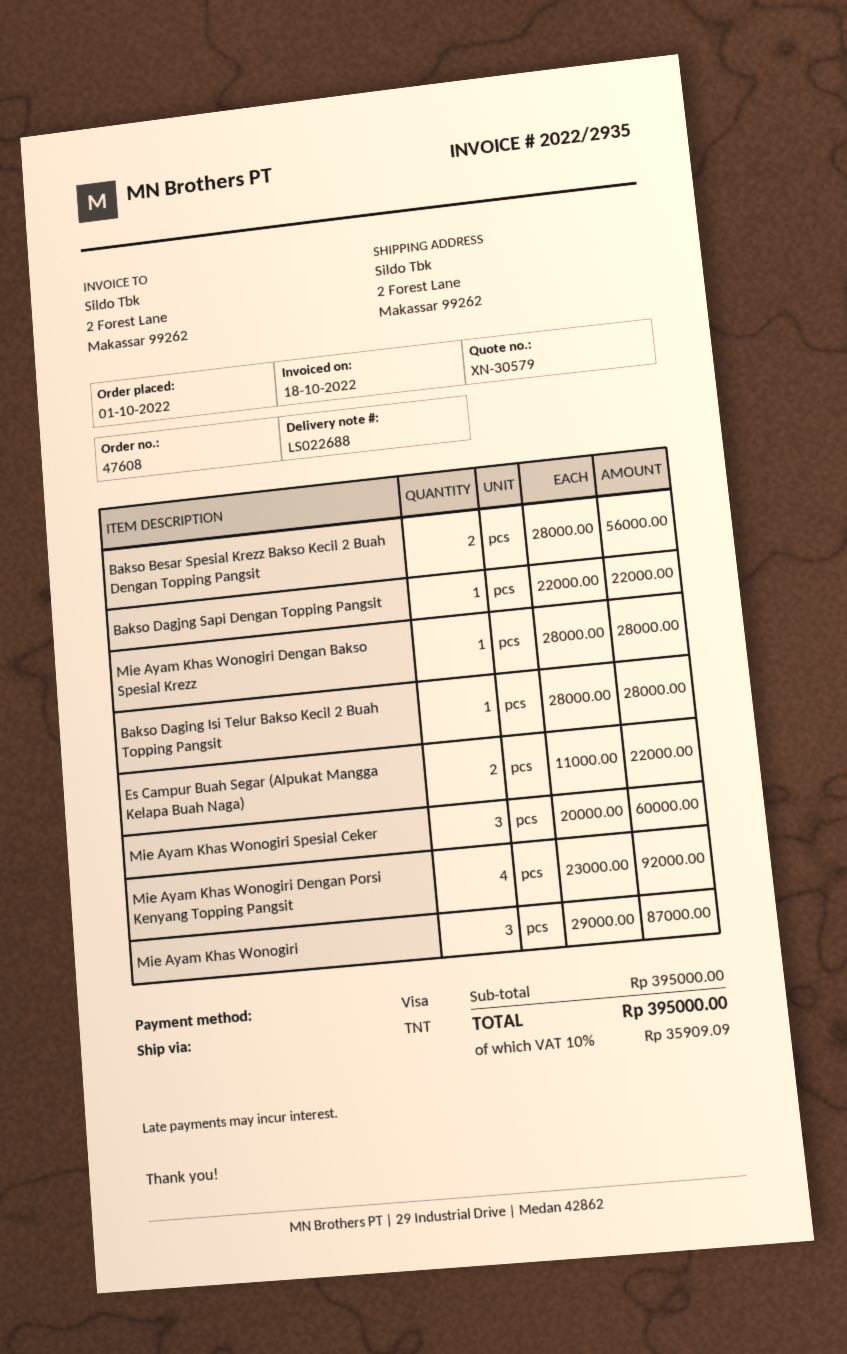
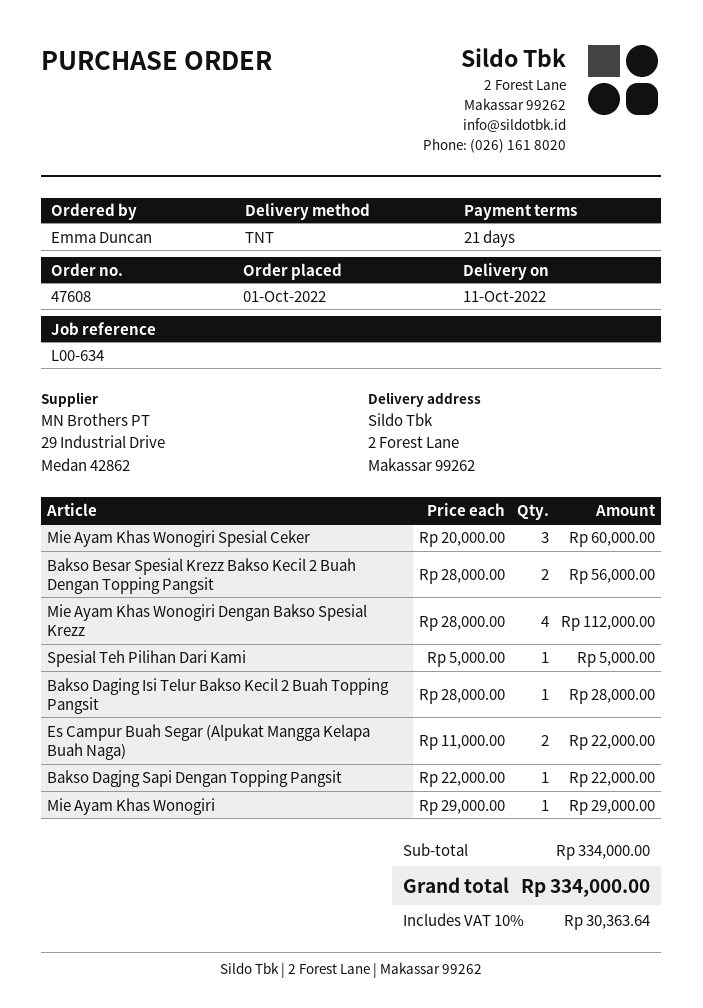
Mie Ayam Khas Wonogiri Dengan Bakso Spesial Krezz: 1 x 28000.00 = 28000.00 -> 4 x 28000.00 = 112000.00
Mie Ayam Khas Wonogiri Dengan Porsi Kenyang Topping Pangsit: 4 x 23000.00 = 92000.00 -> none
Mie Ayam Khas Wonogiri: 3 x 29000.00 = 87000.00 -> 1 x 29000.00 = 29000.00
Spesial Teh Pilihan Dari Kami: none -> 1 x 5000.00 = 5000.00
subtotal: 395000.00 -> 334000.00
tax: 10% = 35909.09 -> 10% = 30363.64
total: 395000.00 -> 334000.00

